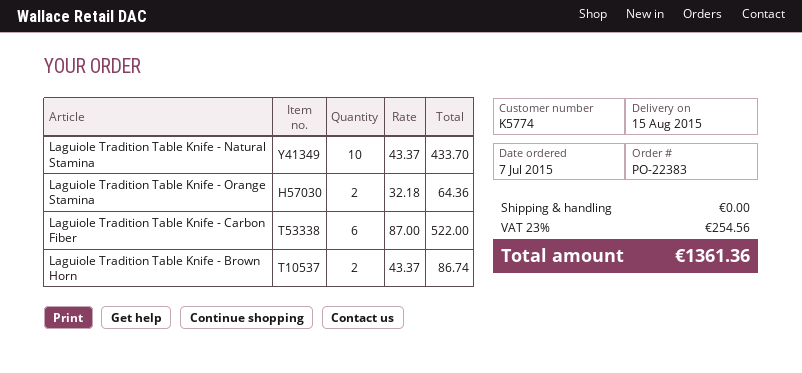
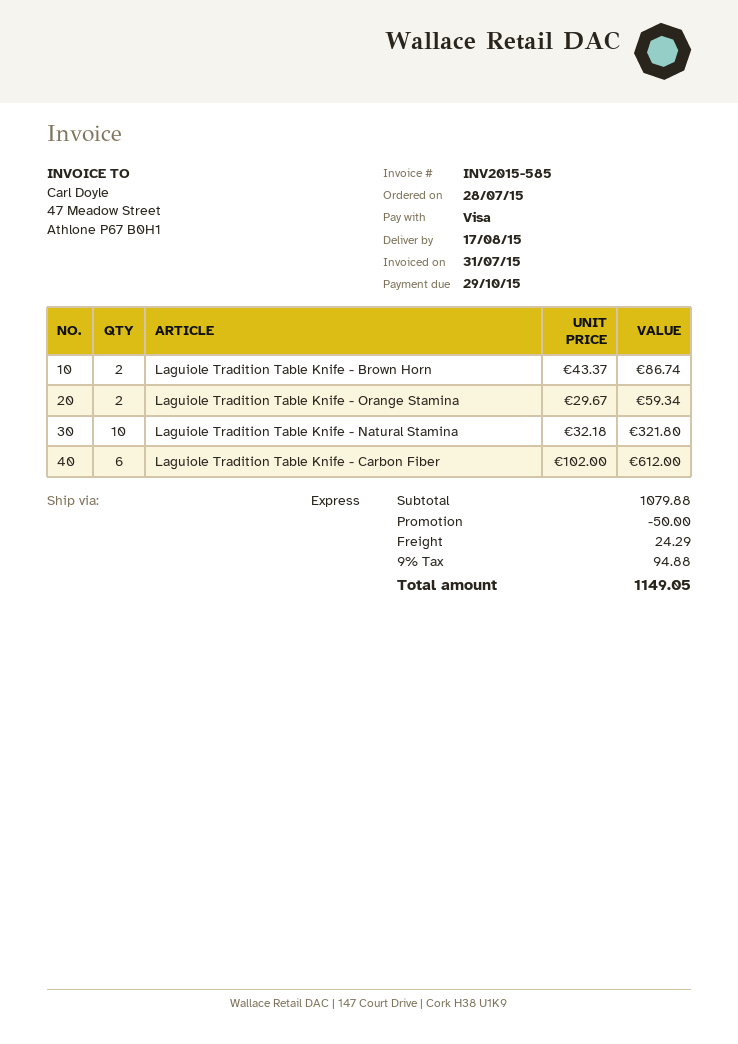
order date: 2015-07-07 -> 2015-07-28
delivery date: 2015-08-15 -> 2015-08-17
Laguiole Tradition Table Knife - Natural Stamina: 10 x 43.37 = 433.70 -> 10 x 32.18 = 321.80
Laguiole Tradition Table Knife - Orange Stamina: 2 x 32.18 = 64.36 -> 2 x 29.67 = 59.34
Laguiole Tradition Table Knife - Carbon Fiber: 6 x 87.00 = 522.00 -> 6 x 102.00 = 612.00
discount: none -> 50.00
shipping: 0.00 -> 24.29
tax: 23% = 254.56 -> 9% = 94.88
total: 1361.36 -> 1149.05

